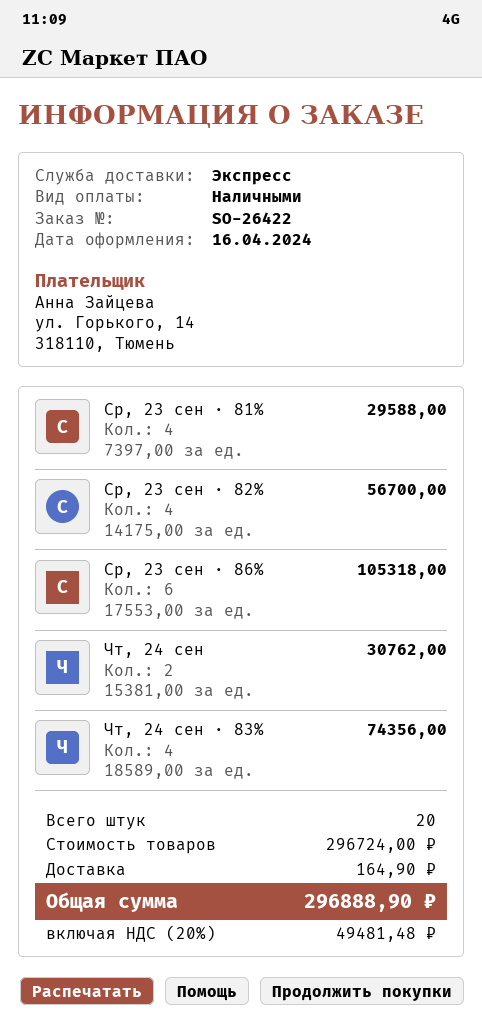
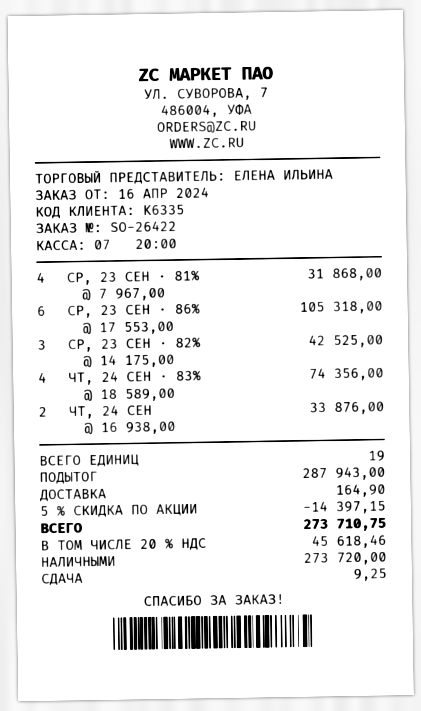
Ср, 23 сен · 81%: 4 x 7397.00 = 29588.00 -> 4 x 7967.00 = 31868.00
Ср, 23 сен · 82%: 4 x 14175.00 = 56700.00 -> 3 x 14175.00 = 42525.00
Чт, 24 сен: 2 x 15381.00 = 30762.00 -> 2 x 16938.00 = 33876.00
total quantity: 20 -> 19
subtotal: 296724.00 -> 287943.00
discount: none -> 5% = 14397.15
tax: 20% = 49481.48 -> 20% = 45618.46
total: 296888.90 -> 273710.75

